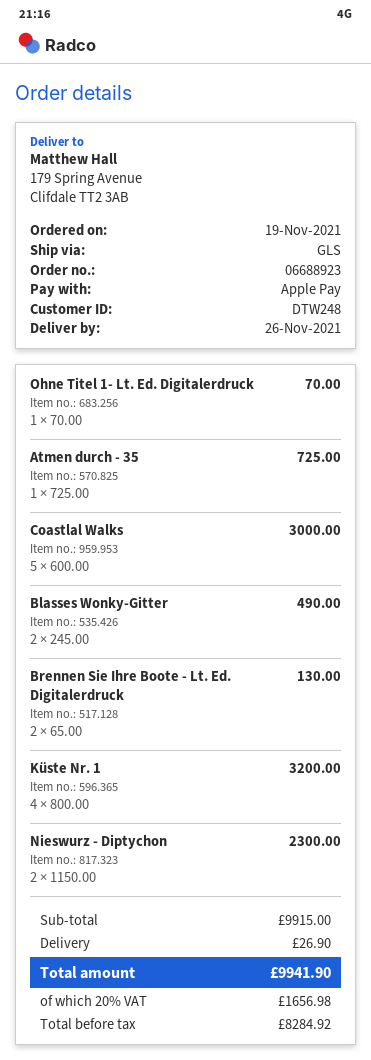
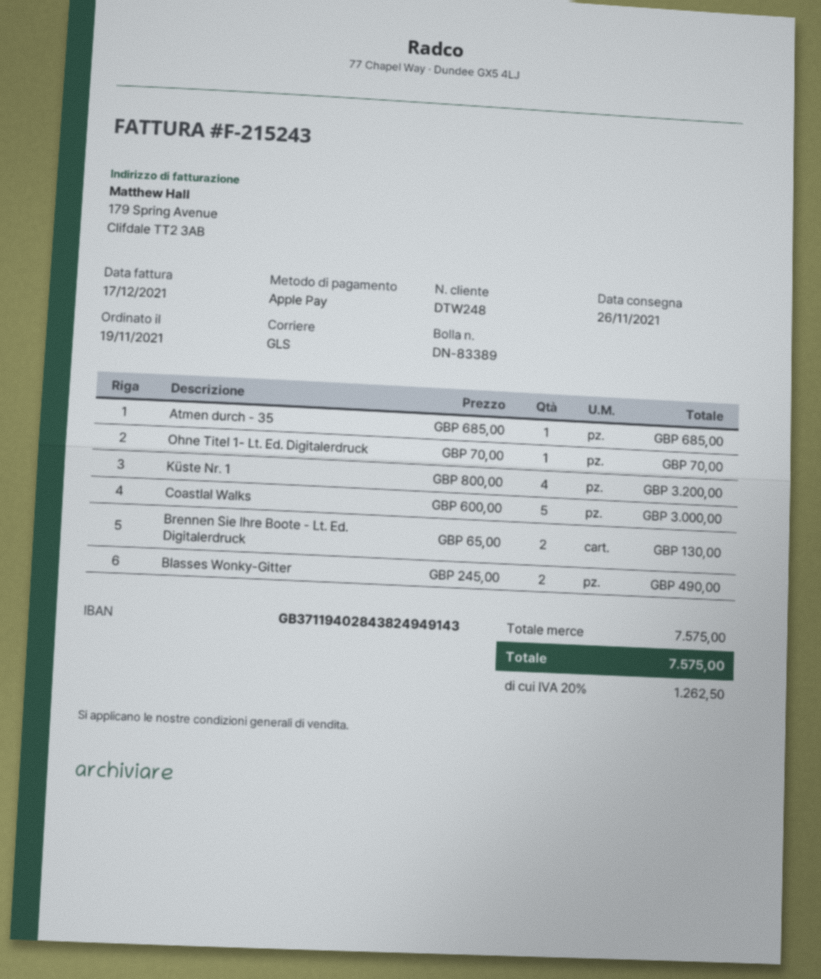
Atmen durch - 35: 1 x 725.00 = 725.00 -> 1 x 685.00 = 685.00
Nieswurz - Diptychon: 2 x 1150.00 = 2300.00 -> none
subtotal: 9915.00 -> 7575.00
shipping: 26.90 -> none
tax: 20% = 1656.98 -> 20% = 1262.50
total: 9941.90 -> 7575.00

